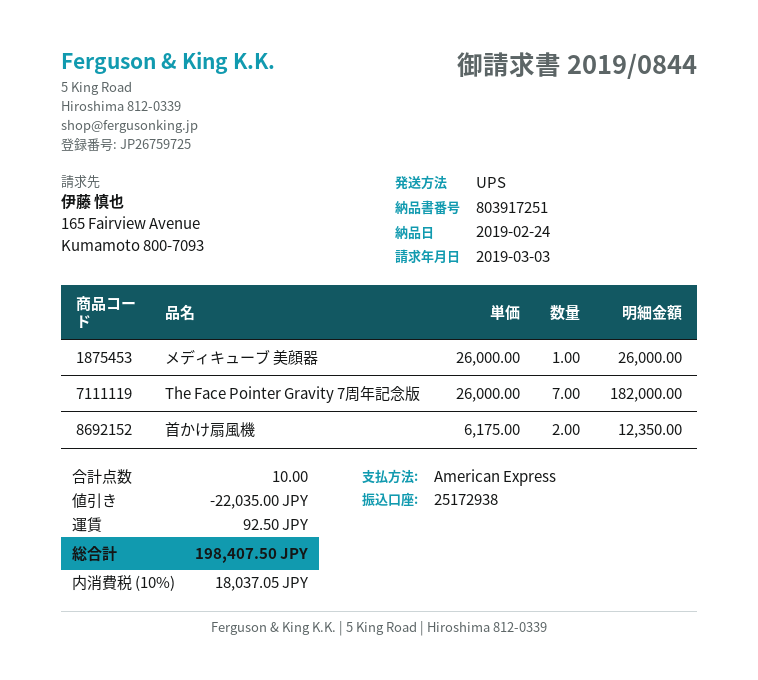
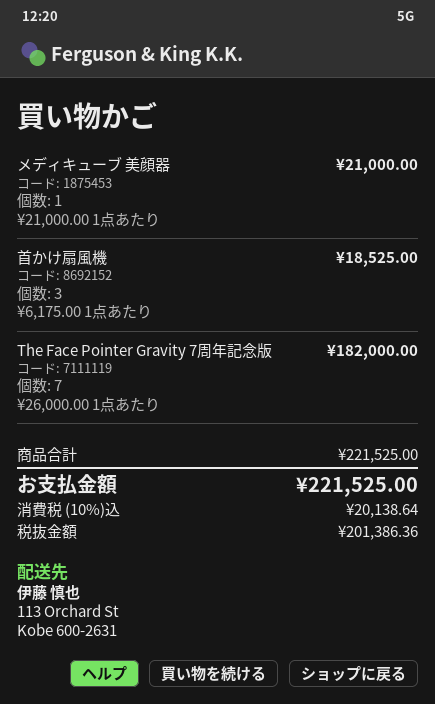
メディキューブ 美顔器: 1 x 26000.00 = 26000.00 -> 1 x 21000.00 = 21000.00
首かけ扇風機: 2 x 6175.00 = 12350.00 -> 3 x 6175.00 = 18525.00
discount: 22035.00 -> none
shipping: 92.50 -> none
tax: 10% = 18037.05 -> 10% = 20138.64
total: 198407.50 -> 221525.00

